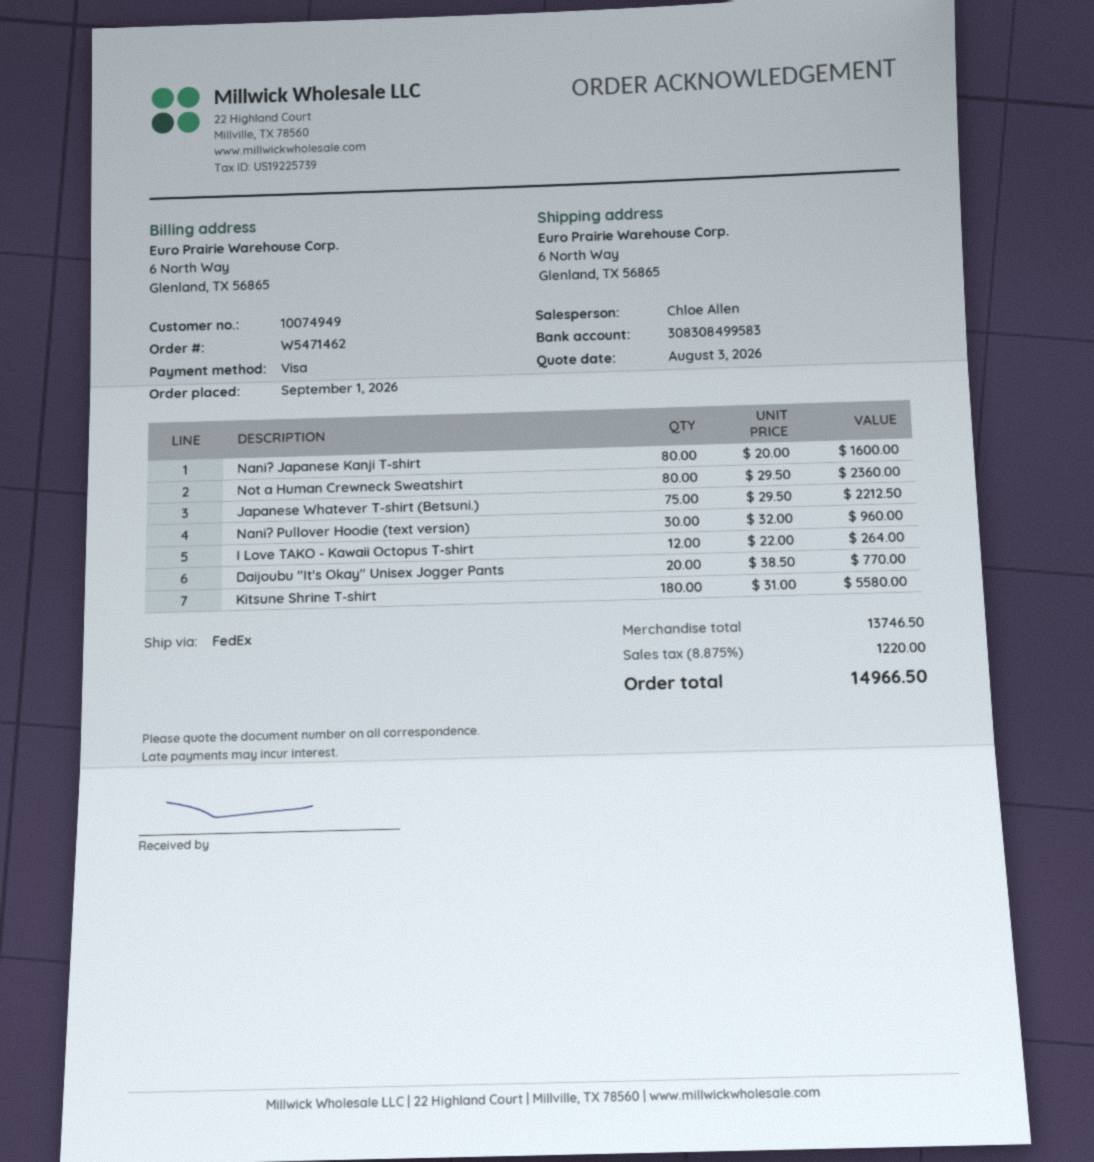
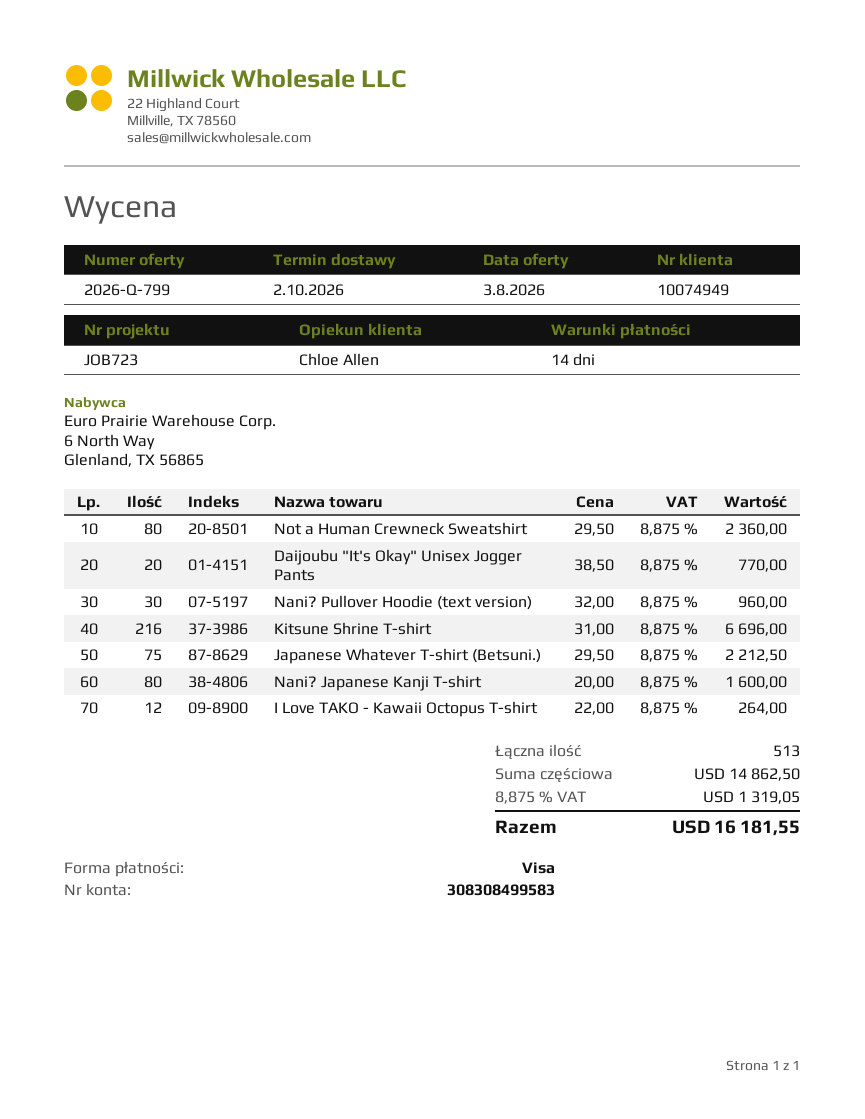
Kitsune Shrine T-shirt: 180 x 31.00 = 5580.00 -> 216 x 31.00 = 6696.00
subtotal: 13746.50 -> 14862.50
tax: 8.875% = 1220.00 -> 8.875% = 1319.05
total: 14966.50 -> 16181.55

